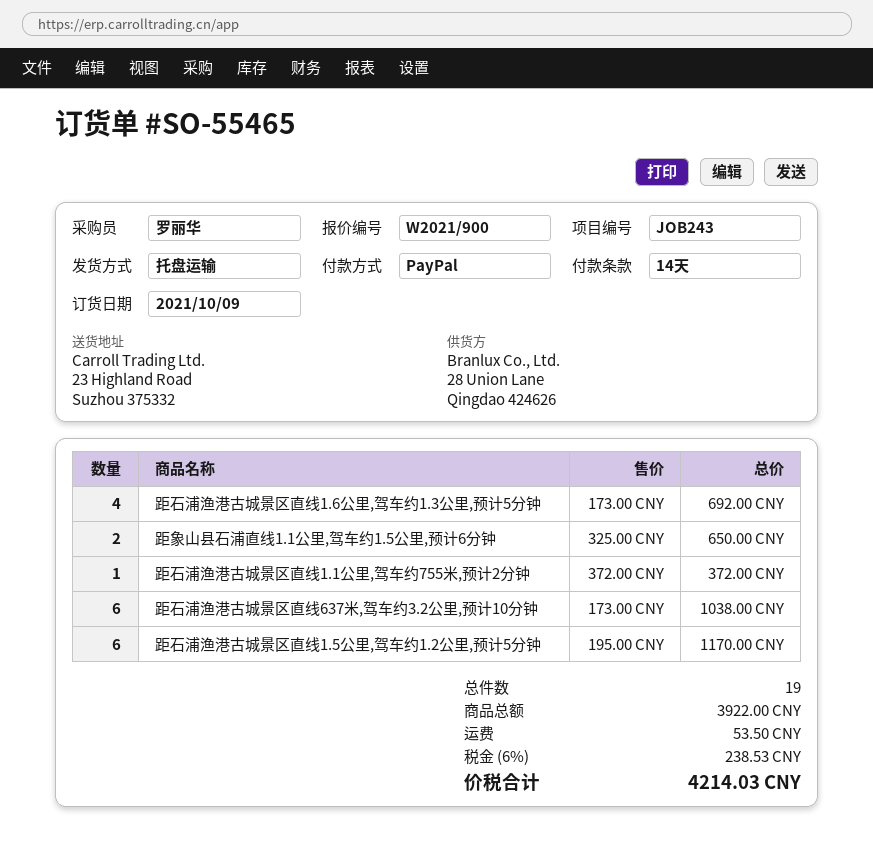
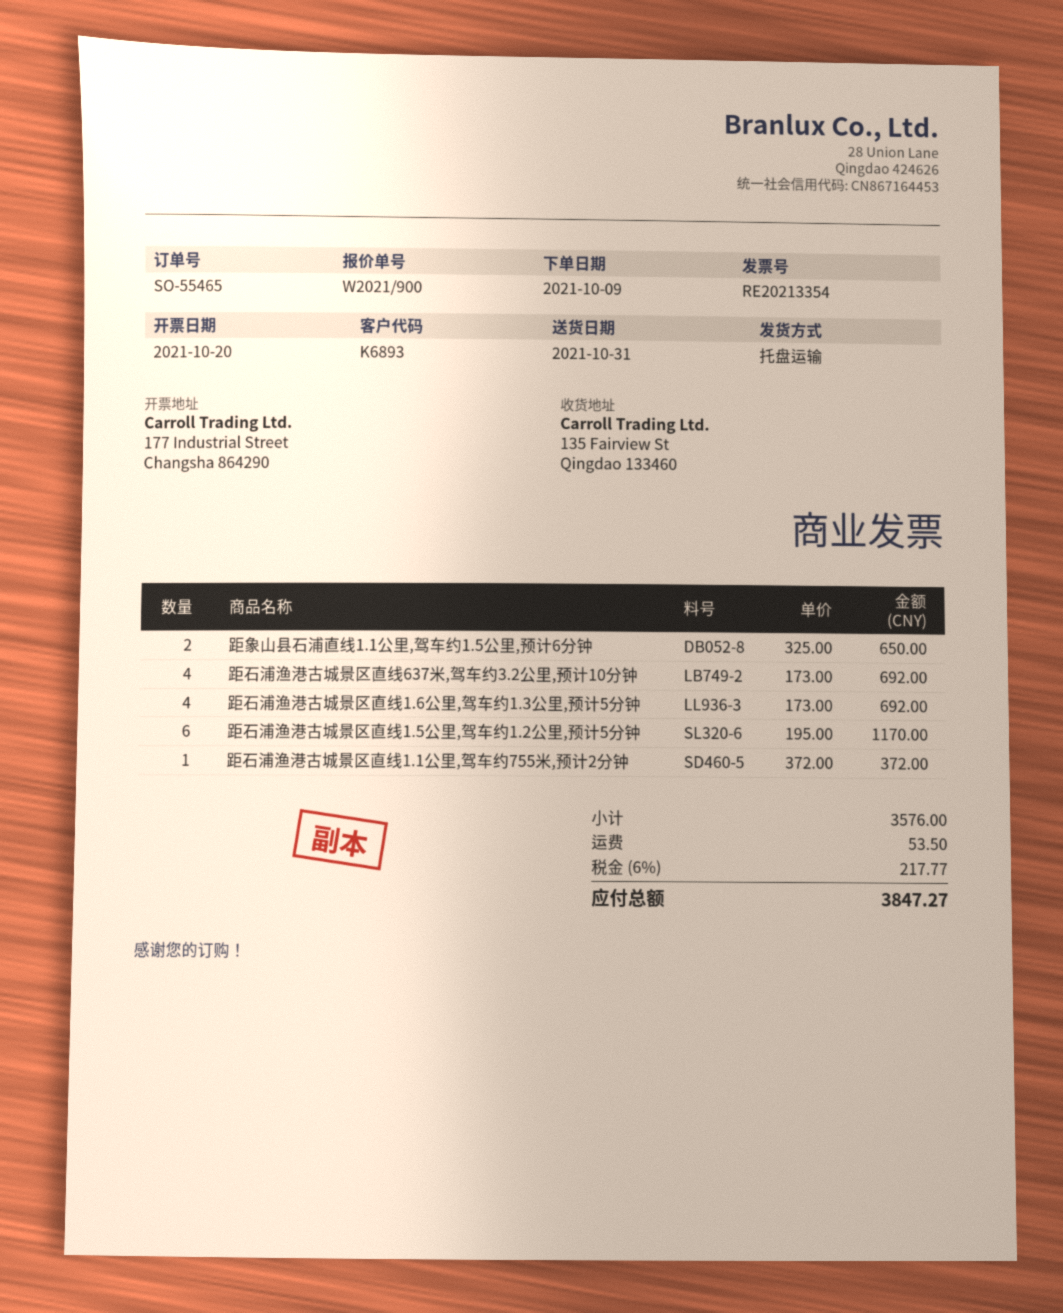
ship to: 23 Highland Road, Suzhou 375332 -> 135 Fairview St, Qingdao 133460
距石浦渔港古城景区直线637米,驾车约3.2公里,预计10分钟: 6 x 173.00 = 1038.00 -> 4 x 173.00 = 692.00
subtotal: 3922.00 -> 3576.00
tax: 6% = 238.53 -> 6% = 217.77
total: 4214.03 -> 3847.27

